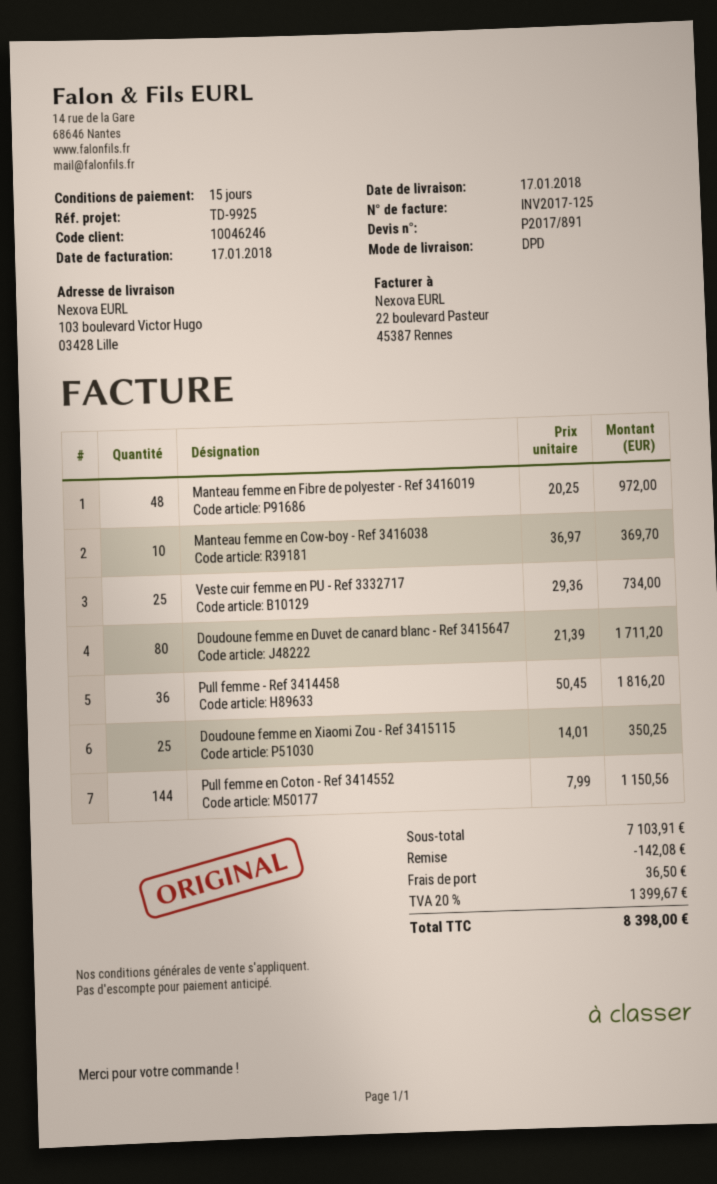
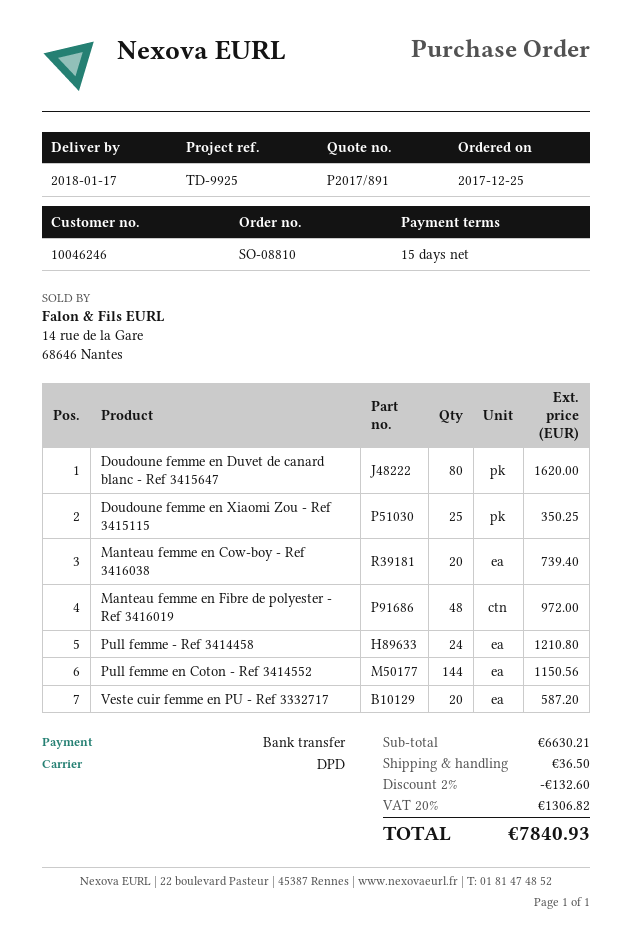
Manteau femme en Cow-boy - Ref 3416038: 10 for 369.70 -> 20 for 739.40
Veste cuir femme en PU - Ref 3332717: 25 for 734.00 -> 20 for 587.20
Doudoune femme en Duvet de canard blanc - Ref 3415647: 80 for 1711.20 -> 80 for 1620.00
Pull femme - Ref 3414458: 36 for 1816.20 -> 24 for 1210.80
subtotal: 7103.91 -> 6630.21
discount: 142.08 -> 132.60
tax: 20% = 1399.67 -> 20% = 1306.82
total: 8398.00 -> 7840.93

